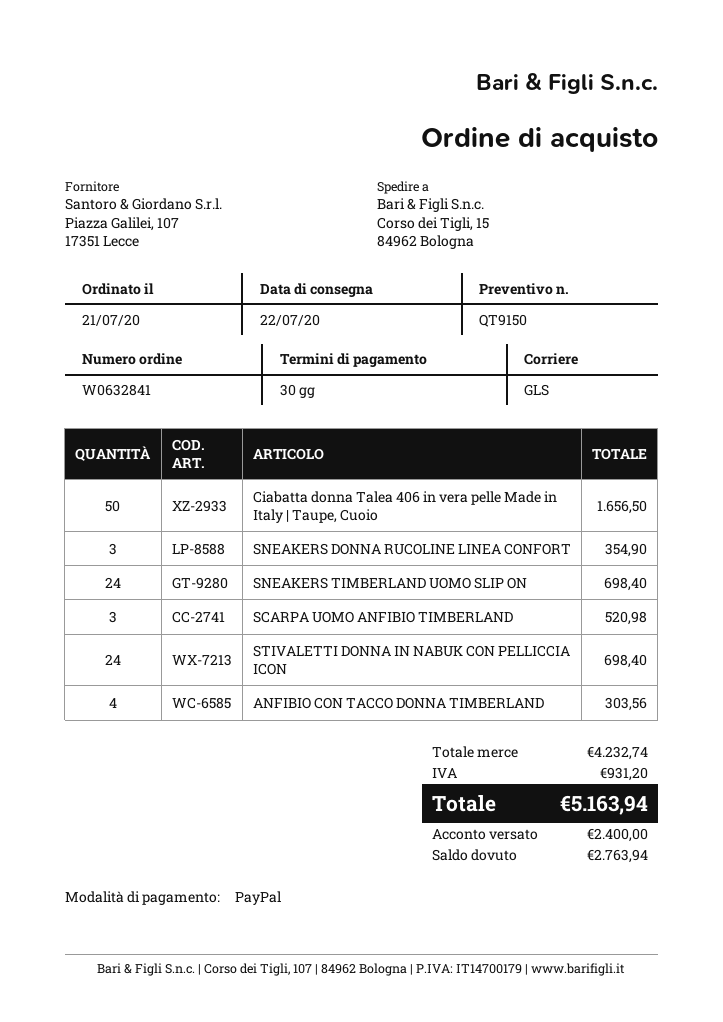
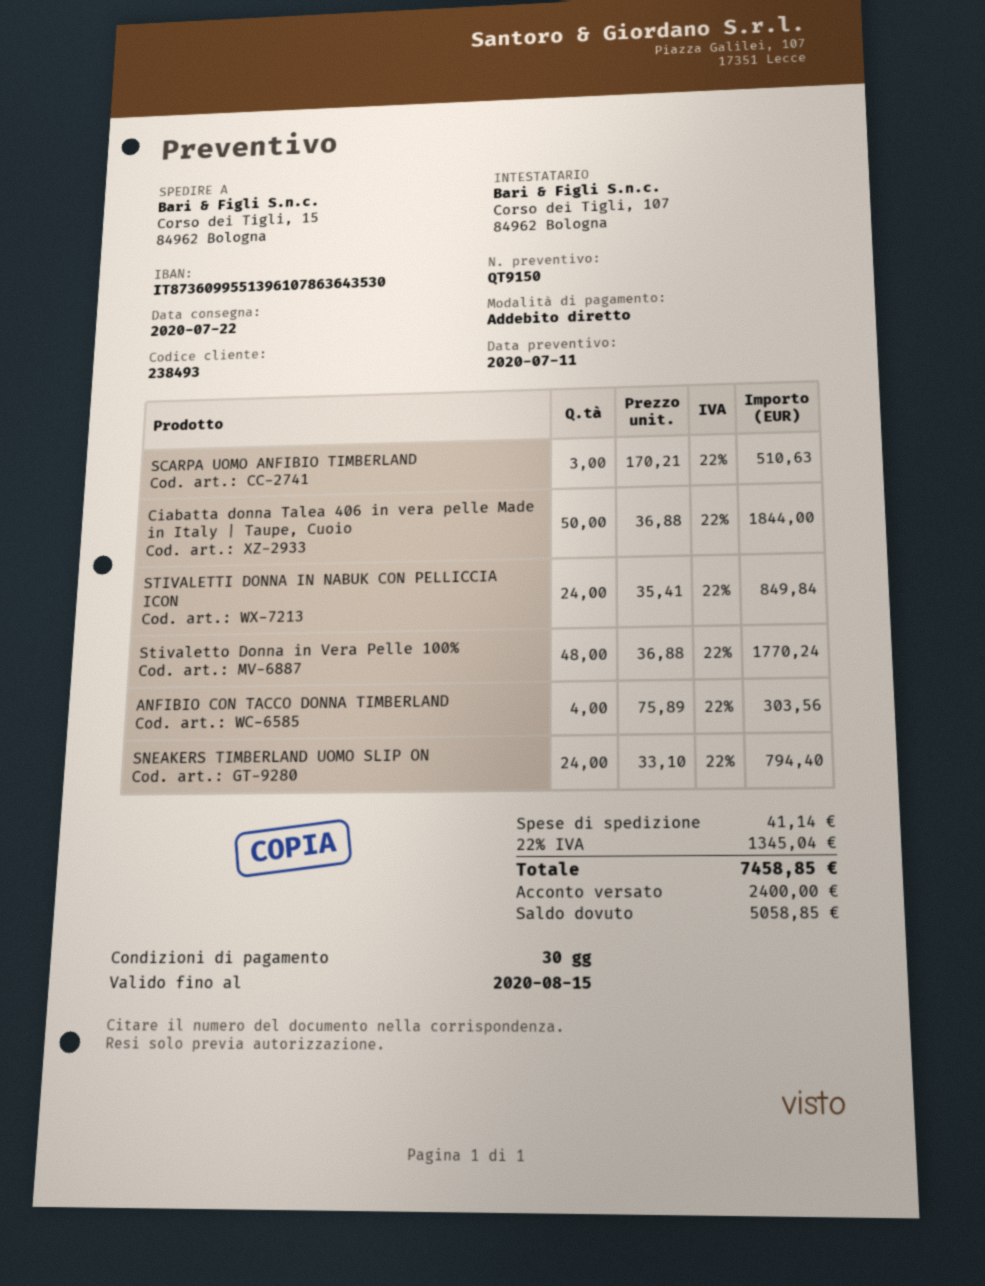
payment method: PayPal -> direct debit
Ciabatta donna Talea 406 in vera pelle Made in Italy | Taupe, Cuoio: 50 for 1656.50 -> 50 for 1844.00
SNEAKERS DONNA RUCOLINE LINEA CONFORT: 3 for 354.90 -> none
SNEAKERS TIMBERLAND UOMO SLIP ON: 24 for 698.40 -> 24 for 794.40
SCARPA UOMO ANFIBIO TIMBERLAND: 3 for 520.98 -> 3 for 510.63
STIVALETTI DONNA IN NABUK CON PELLICCIA ICON: 24 for 698.40 -> 24 for 849.84
Stivaletto Donna in Vera Pelle 100%: none -> 48 for 1770.24
shipping: none -> 41.14
tax: 931.20 -> 1345.04
total: 5163.94 -> 7458.85
balance: 2763.94 -> 5058.85

